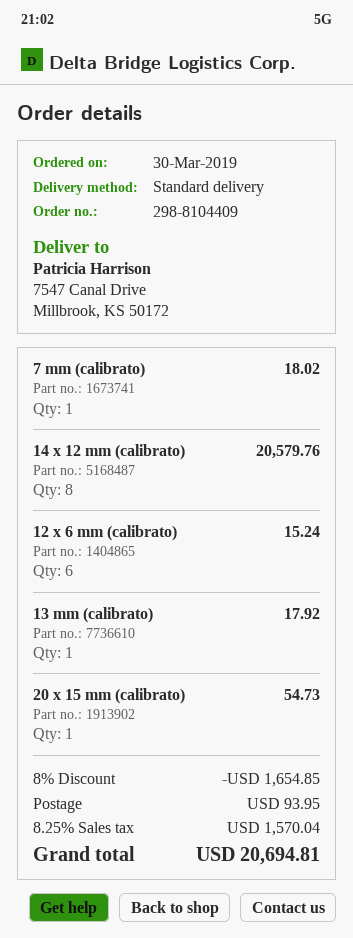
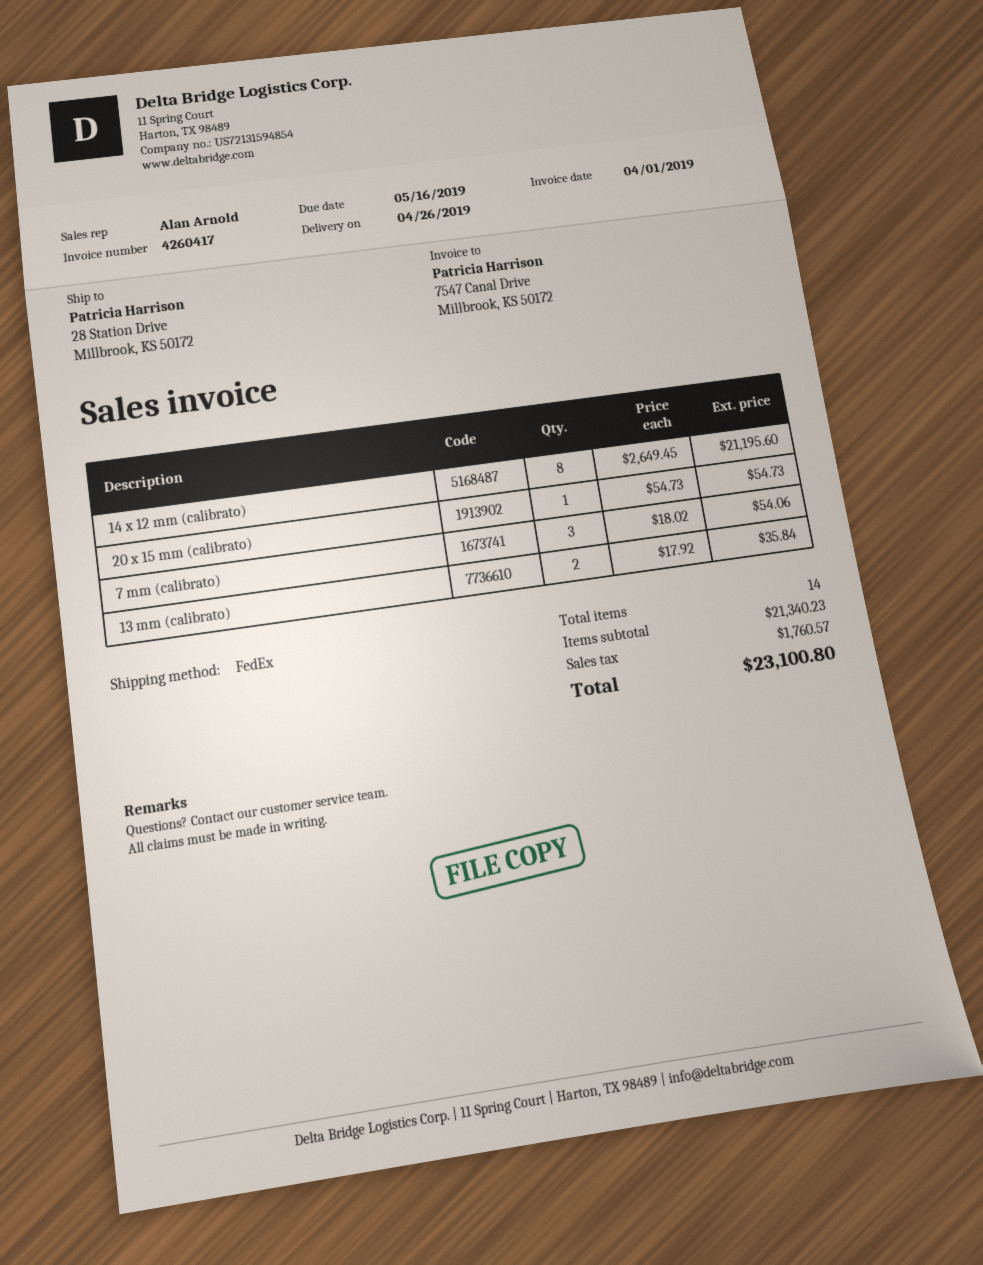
shipping method: standard -> FedEx
ship to: 7547 Canal Drive, Millbrook, KS 50172 -> 28 Station Drive, Millbrook, KS 50172
7 mm (calibrato): 1 for 18.02 -> 3 for 54.06
14 x 12 mm (calibrato): 8 for 20579.76 -> 8 for 21195.60
12 x 6 mm (calibrato): 6 for 15.24 -> none
13 mm (calibrato): 1 for 17.92 -> 2 for 35.84
discount: 8% = 1654.85 -> none
shipping: 93.95 -> none
tax: 1570.04 -> 1760.57
total: 20694.81 -> 23100.80

